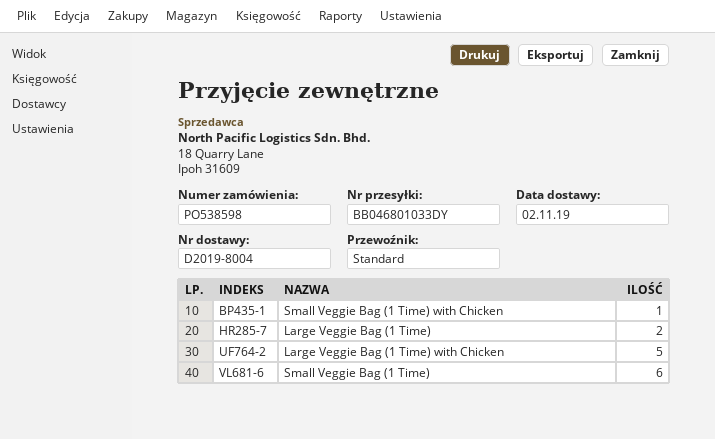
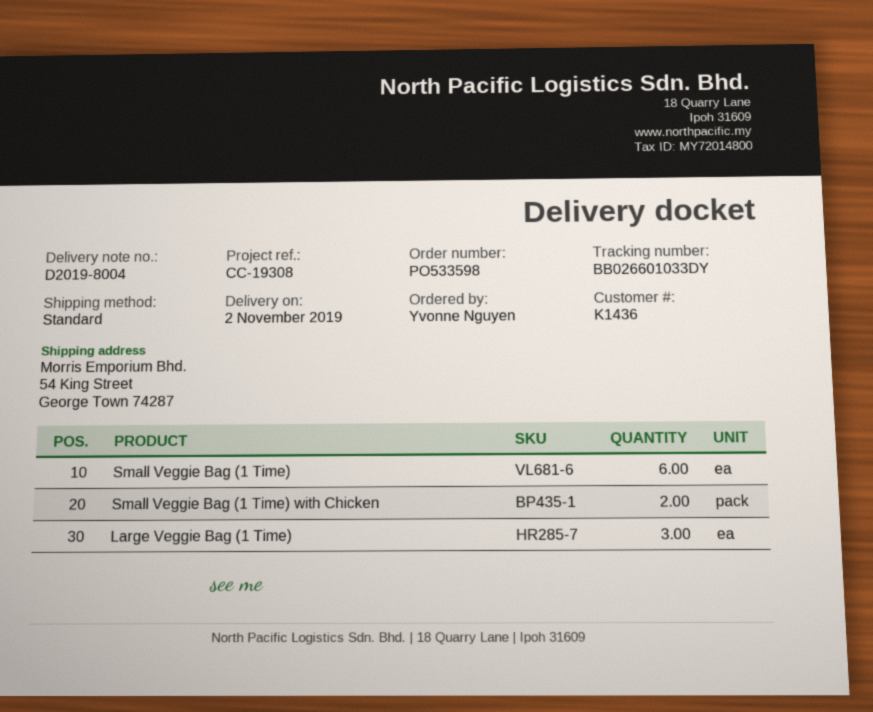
order number: PO538598 -> PO533598
tracking number: BB046801033DY -> BB026601033DY
Small Veggie Bag (1 Time) with Chicken: 1 -> 2
Large Veggie Bag (1 Time): 2 -> 3
Large Veggie Bag (1 Time) with Chicken: 5 -> none

